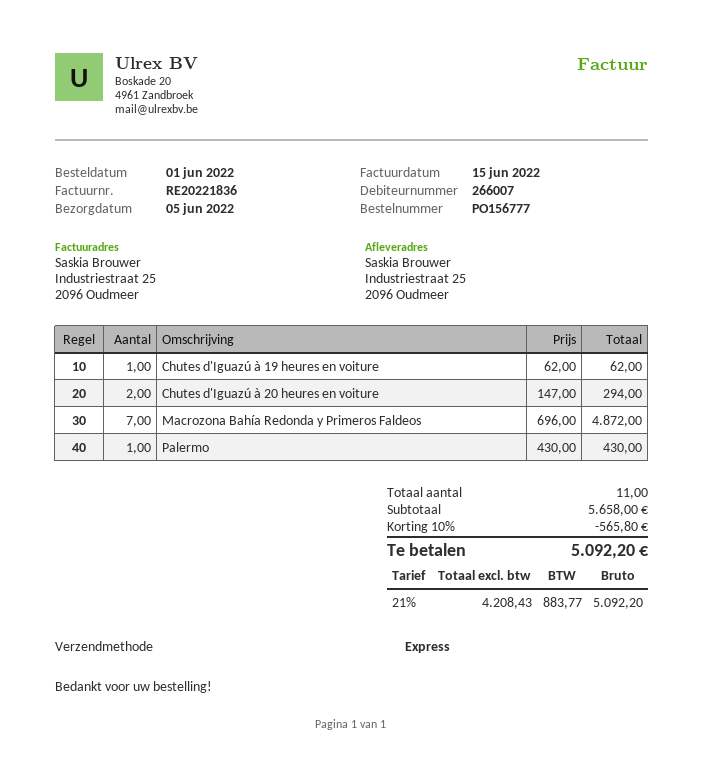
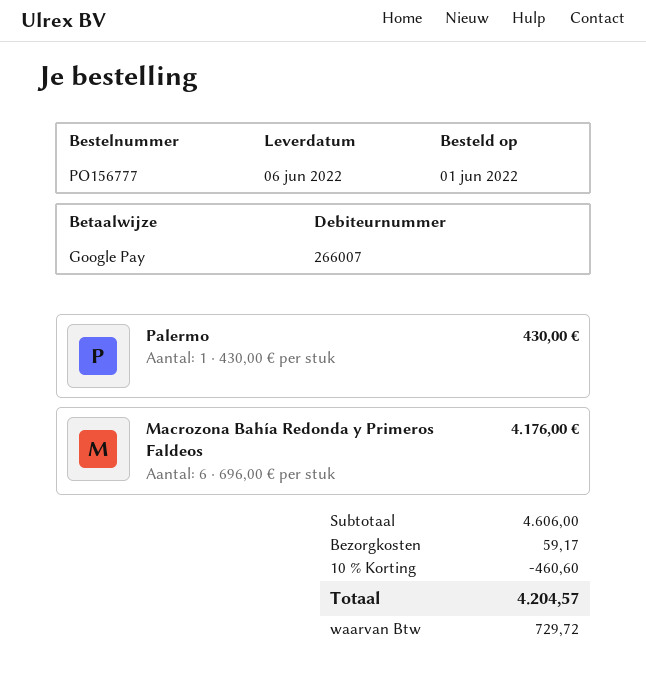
delivery date: 2022-06-05 -> 2022-06-06
Chutes d'Iguazú à 19 heures en voiture: 1 x 62.00 = 62.00 -> none
Chutes d'Iguazú à 20 heures en voiture: 2 x 147.00 = 294.00 -> none
Macrozona Bahía Redonda y Primeros Faldeos: 7 x 696.00 = 4872.00 -> 6 x 696.00 = 4176.00
subtotal: 5658.00 -> 4606.00
discount: 10% = 565.80 -> 10% = 460.60
shipping: none -> 59.17
tax: 883.77 -> 729.72
total: 5092.20 -> 4204.57

